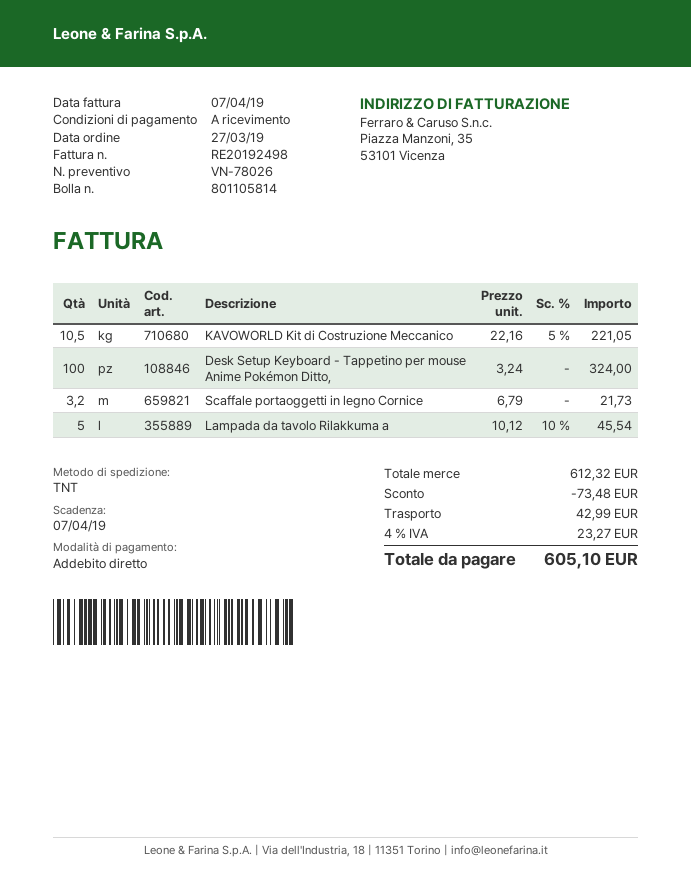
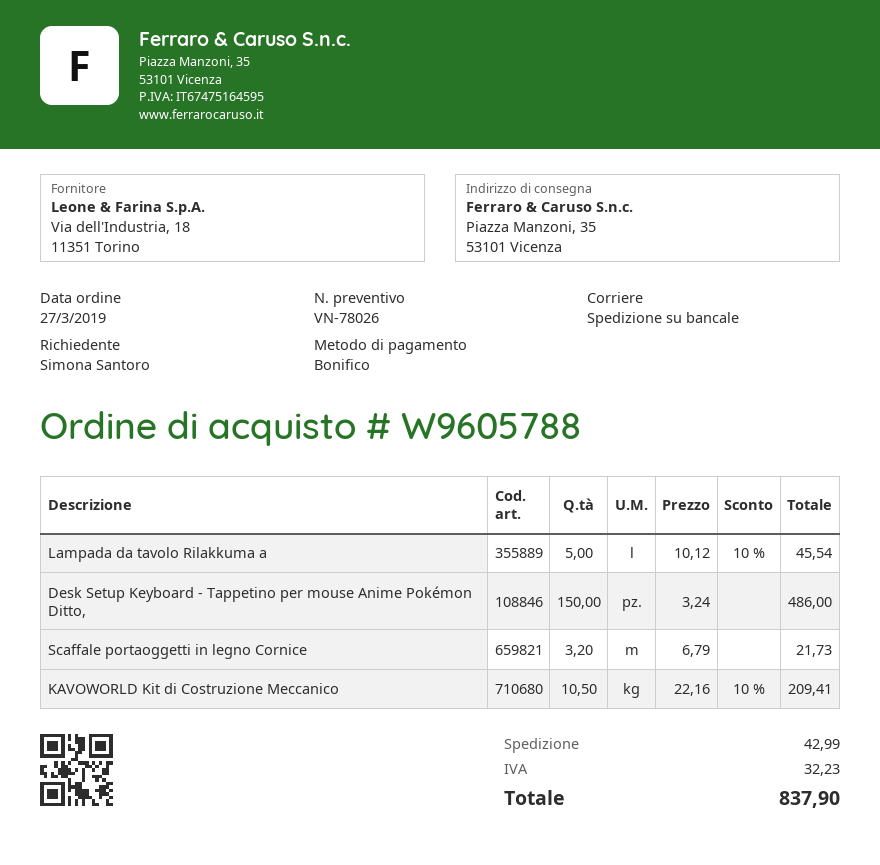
payment method: direct debit -> bank transfer
shipping method: TNT -> pallet freight
KAVOWORLD Kit di Costruzione Meccanico: 10.5 x 22.16 - 5% = 221.05 -> 10.5 x 22.16 - 10% = 209.41
Desk Setup Keyboard - Tappetino per mouse Anime Pokémon Ditto,: 100 x 3.24 = 324.00 -> 150 x 3.24 = 486.00
discount: 73.48 -> none
tax: 23.27 -> 32.23
total: 605.10 -> 837.90

